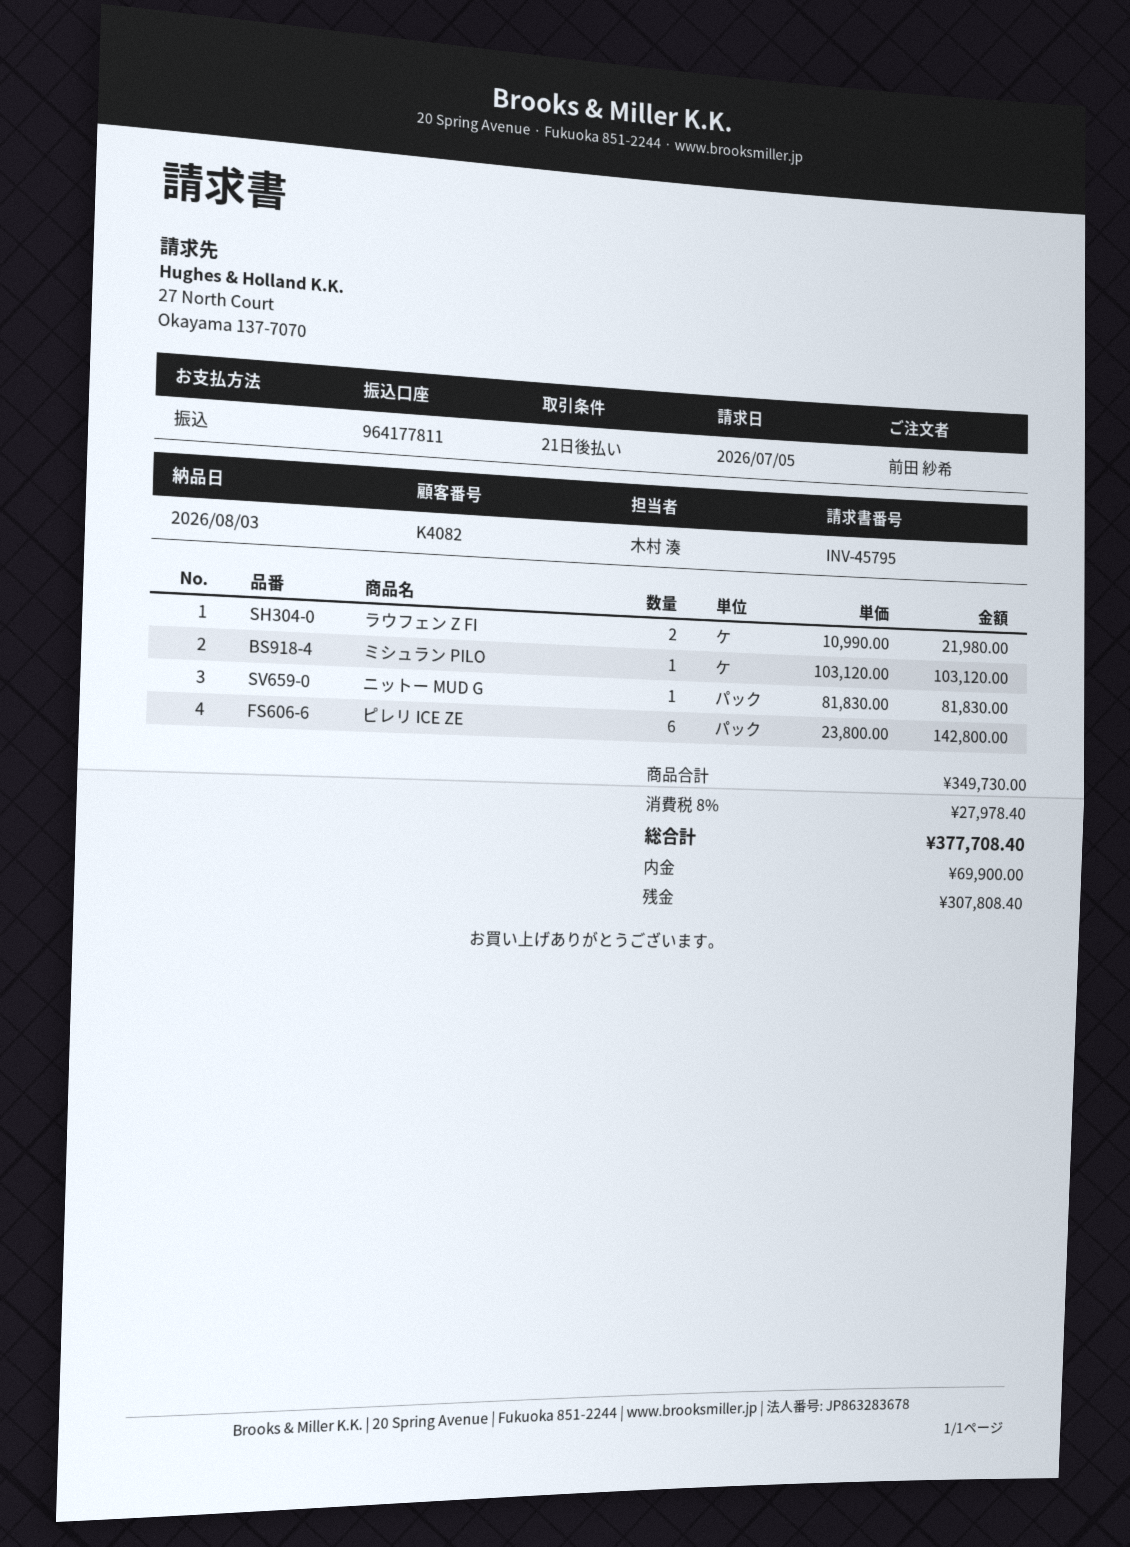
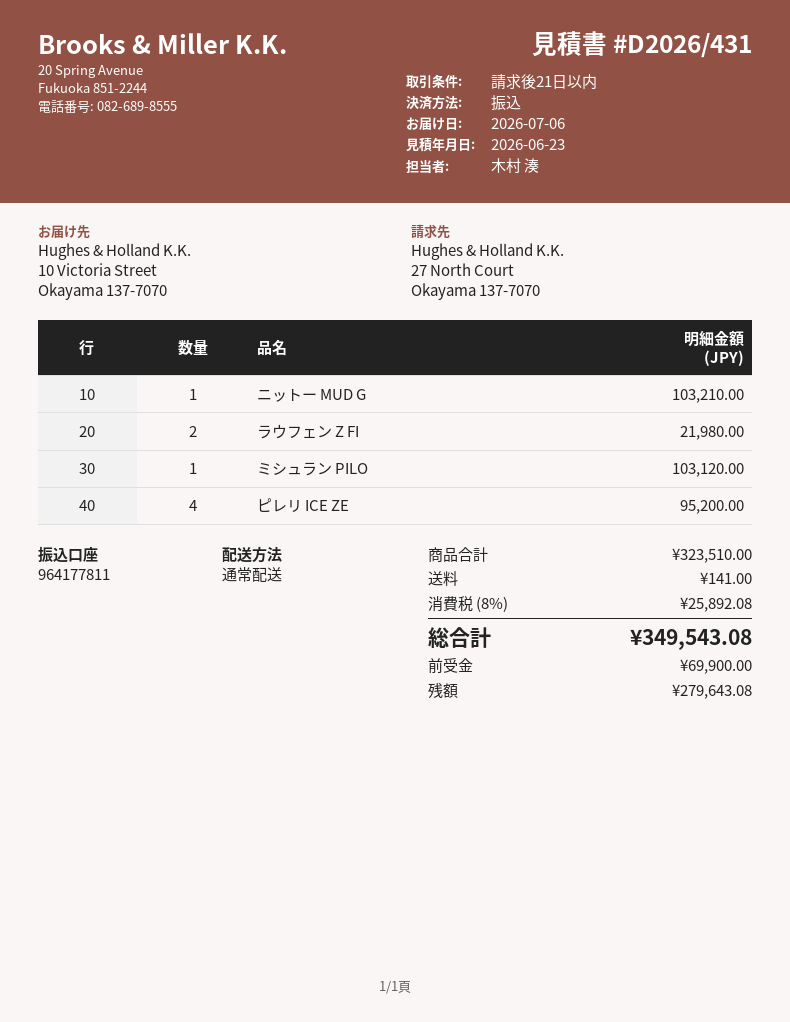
delivery date: 2026-08-03 -> 2026-07-06
ニットー MUD G: 1 for 81830.00 -> 1 for 103210.00
ピレリ ICE ZE: 6 for 142800.00 -> 4 for 95200.00
subtotal: 349730.00 -> 323510.00
shipping: none -> 141.00
tax: 8% = 27978.40 -> 8% = 25892.08
total: 377708.40 -> 349543.08
balance: 307808.40 -> 279643.08

